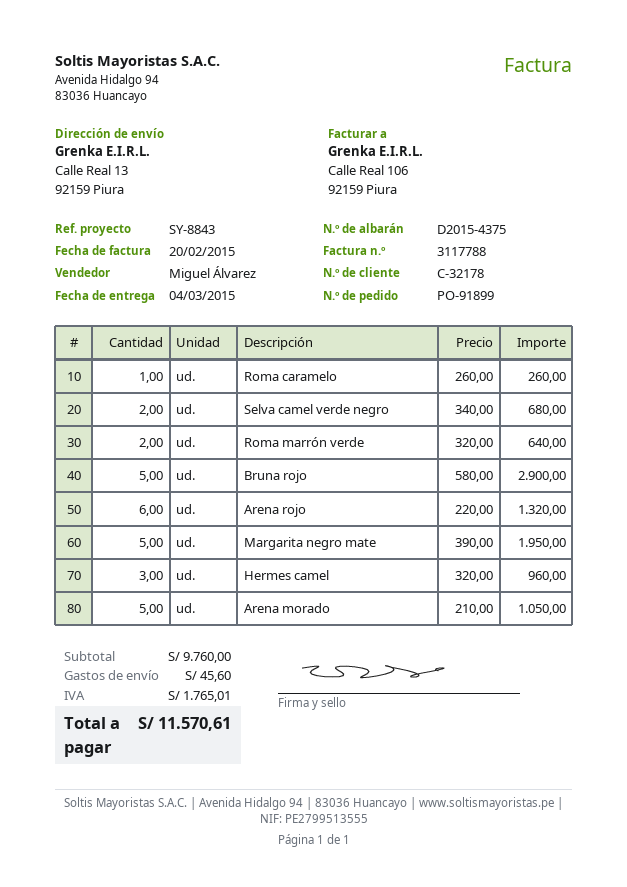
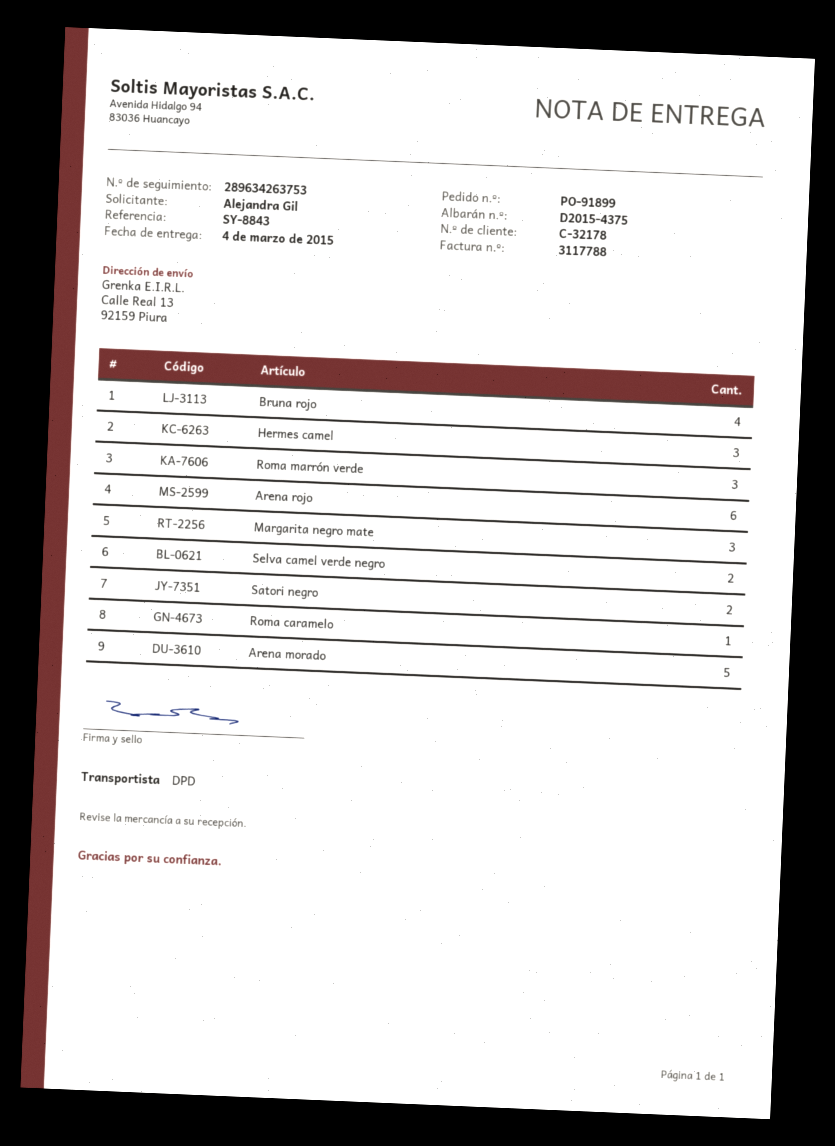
Roma marrón verde: 2 -> 3
Bruna rojo: 5 -> 4
Margarita negro mate: 5 -> 3
Satori negro: none -> 2

